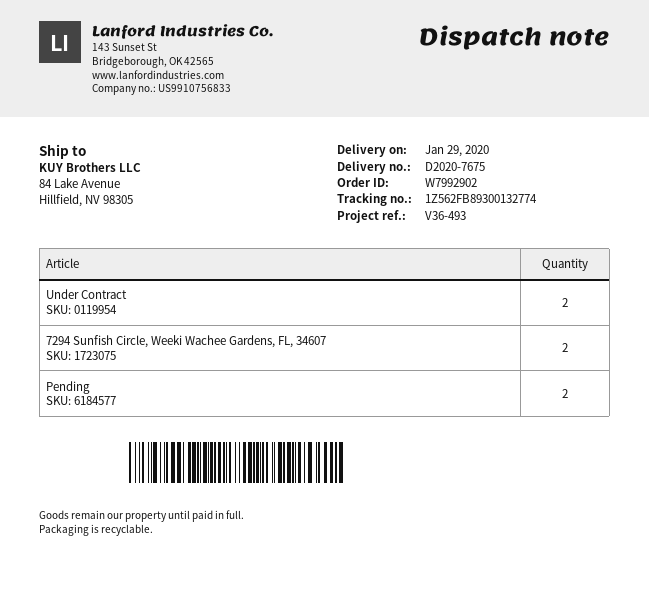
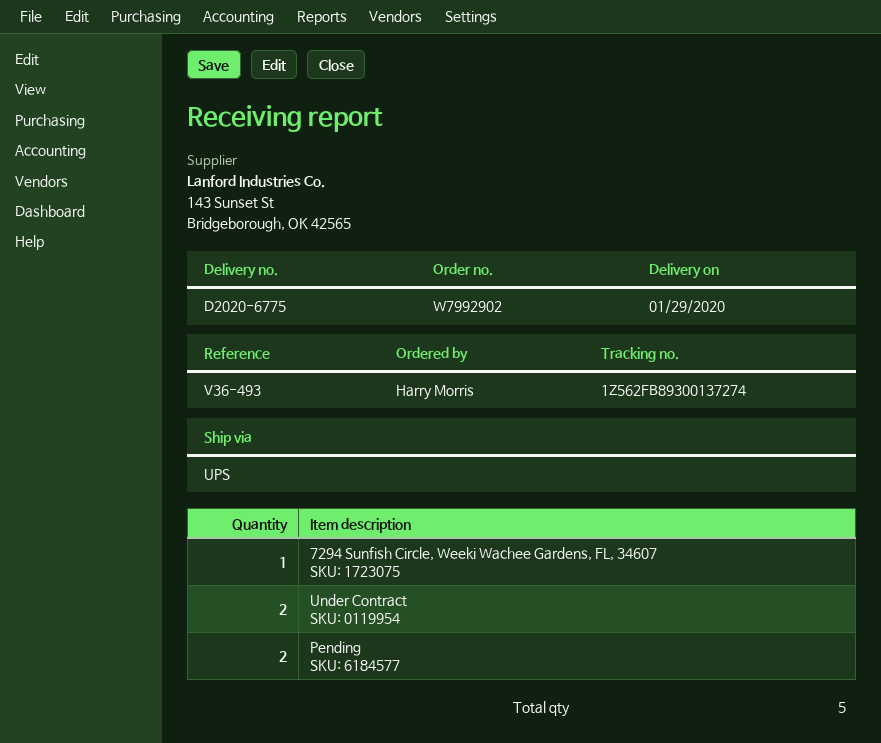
delivery note number: D2020-7675 -> D2020-6775
tracking number: 1Z562FB89300132774 -> 1Z562FB89300137274
7294 Sunfish Circle, Weeki Wachee Gardens, FL, 34607: 2 -> 1

